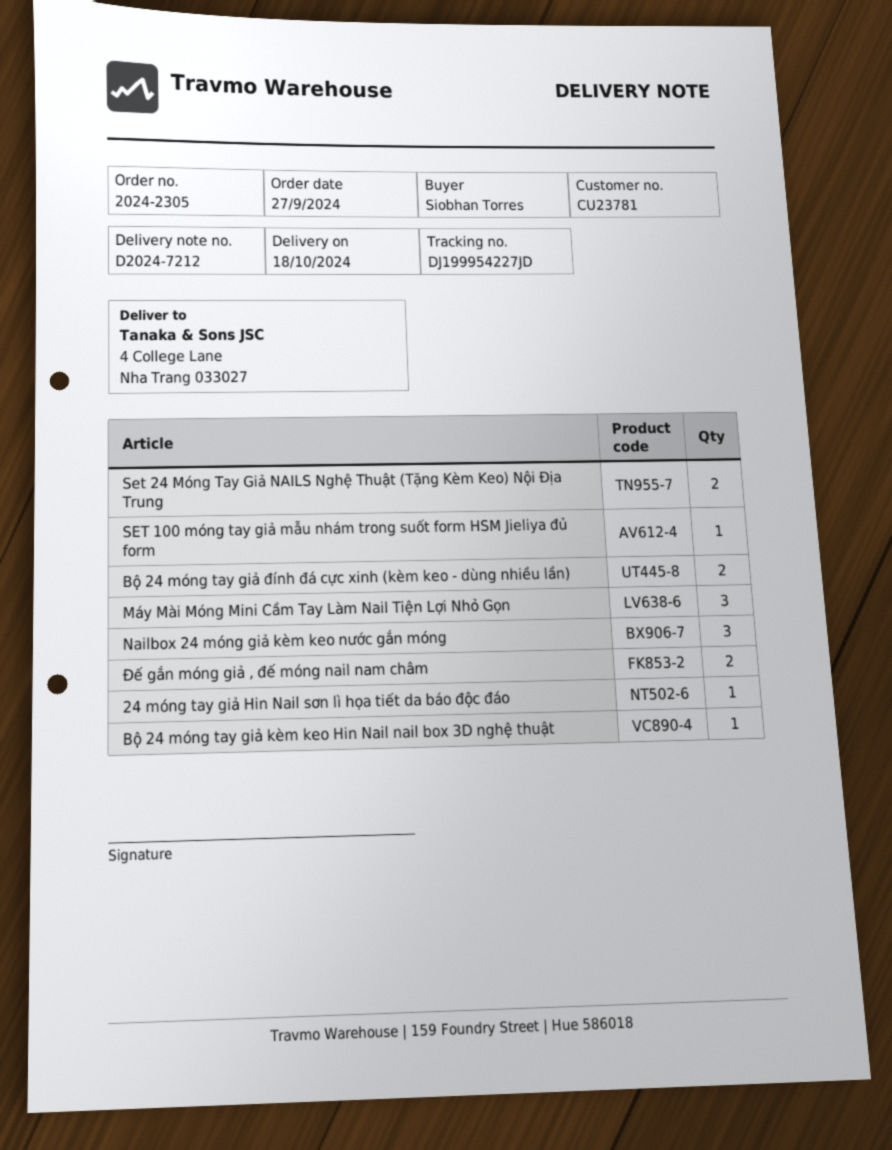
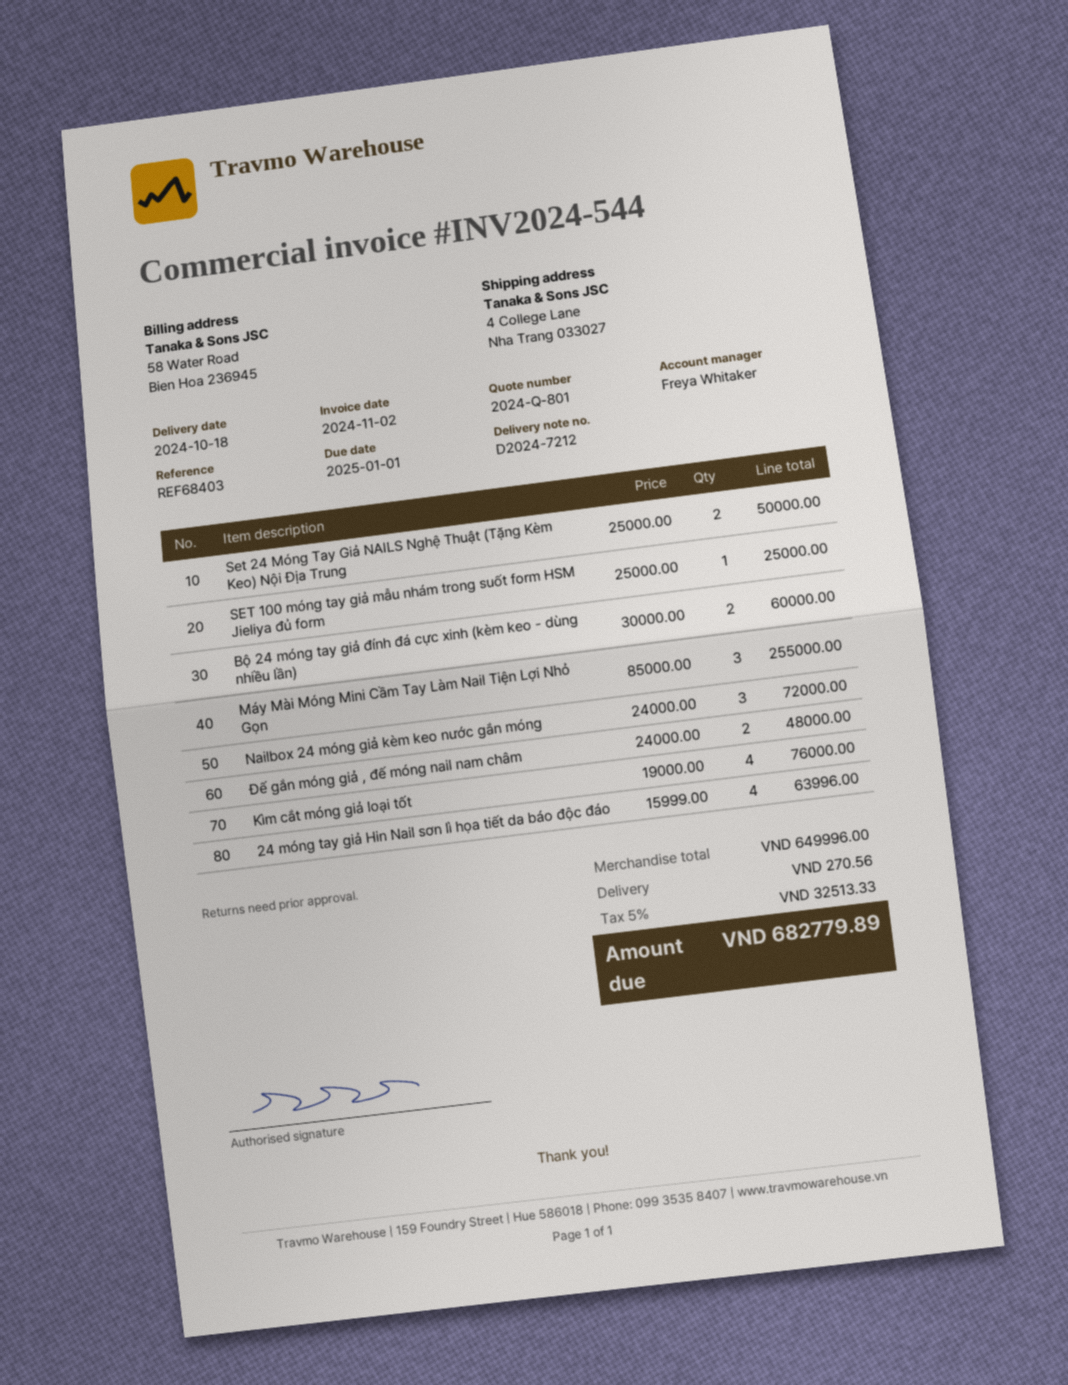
24 móng tay giả Hin Nail sơn lì họa tiết da báo độc đáo: 1 -> 4
Bộ 24 móng tay giả kèm keo Hin Nail nail box 3D nghệ thuật: 1 -> none
Kìm cắt móng giả loại tốt: none -> 4

